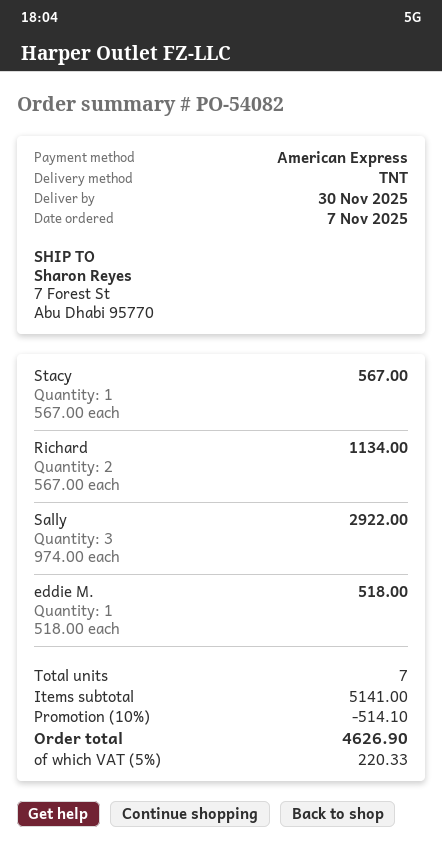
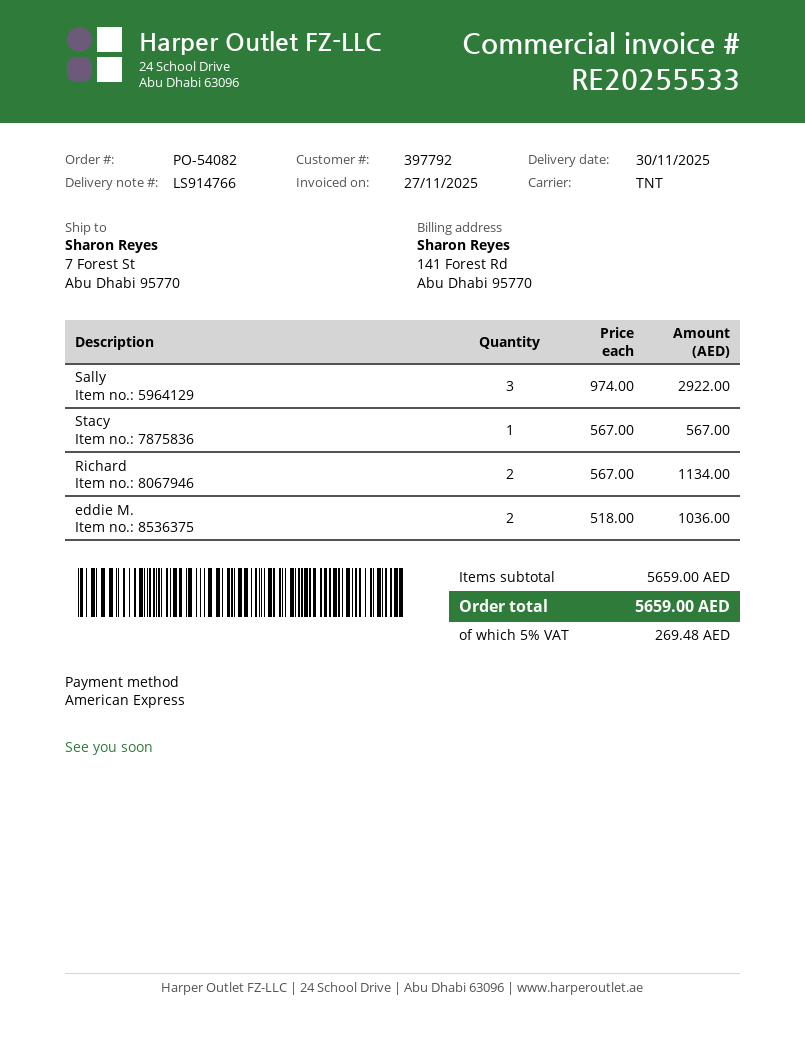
eddie M.: 1 x 518.00 = 518.00 -> 2 x 518.00 = 1036.00
subtotal: 5141.00 -> 5659.00
discount: 10% = 514.10 -> none
tax: 5% = 220.33 -> 5% = 269.48
total: 4626.90 -> 5659.00

